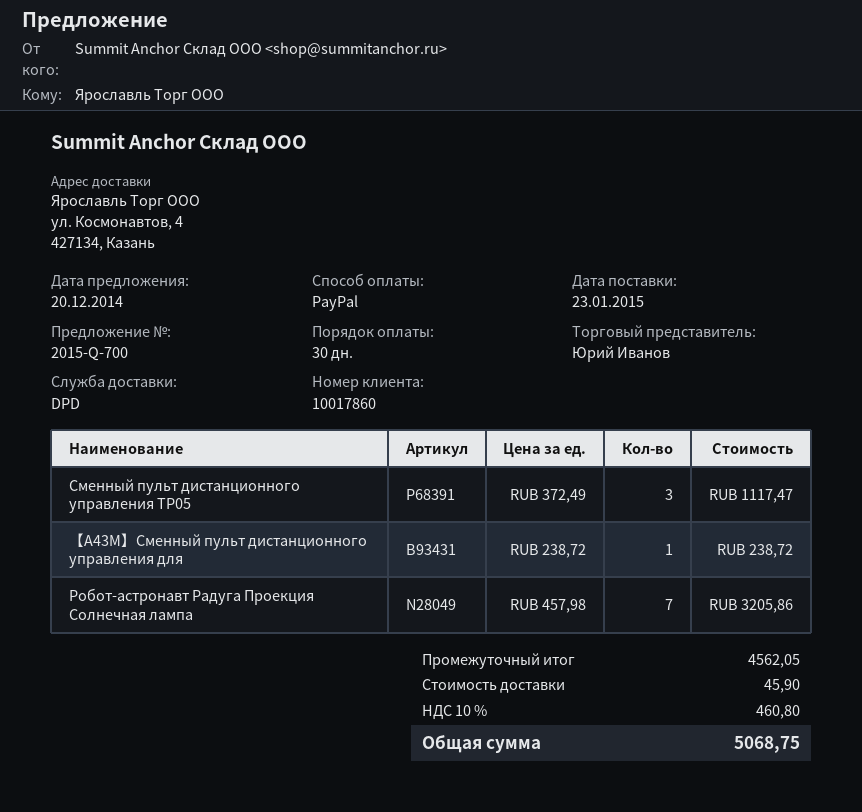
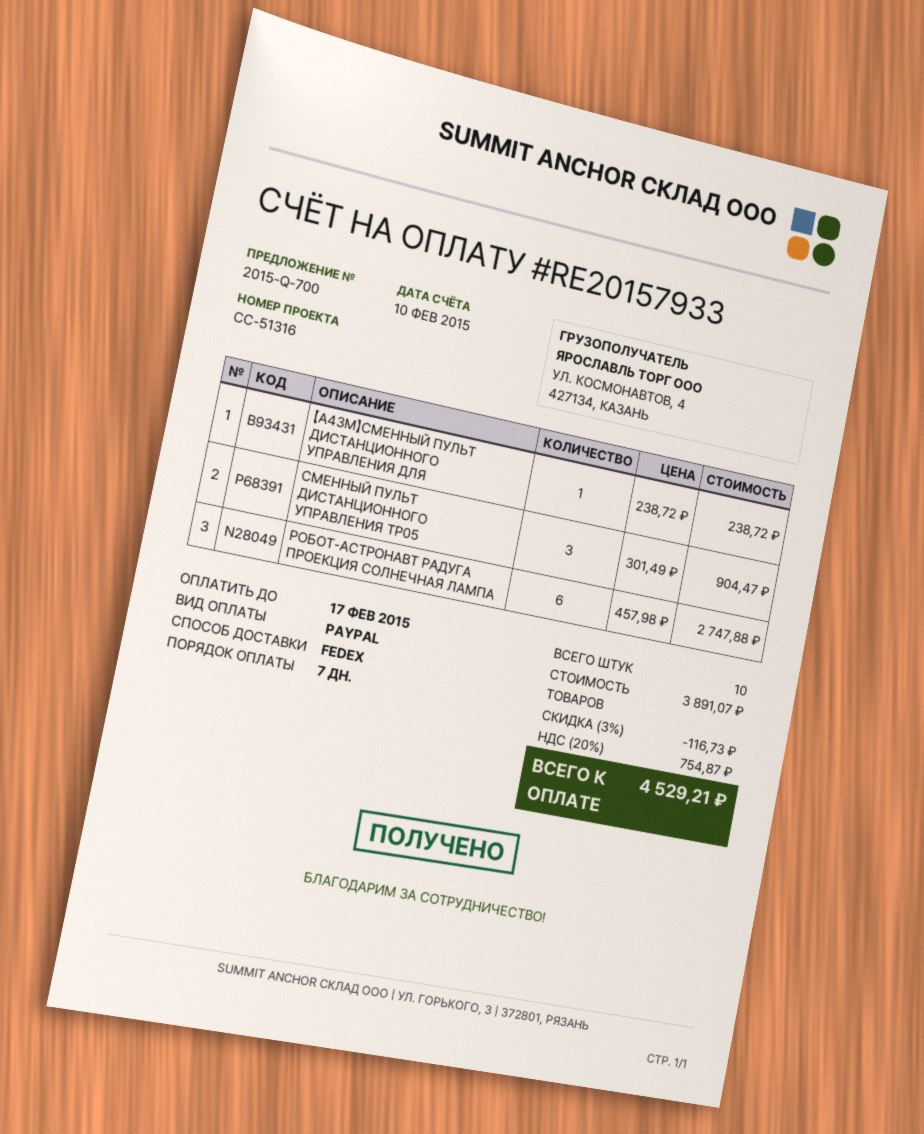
payment terms: 30 days -> 7 days
shipping method: DPD -> FedEx
Сменный пульт дистанционного управления TP05: 3 x 372.49 = 1117.47 -> 3 x 301.49 = 904.47
Робот-астронавт Радуга Проекция Солнечная лампа: 7 x 457.98 = 3205.86 -> 6 x 457.98 = 2747.88
subtotal: 4562.05 -> 3891.07
discount: none -> 3% = 116.73
shipping: 45.90 -> none
tax: 10% = 460.80 -> 20% = 754.87
total: 5068.75 -> 4529.21

